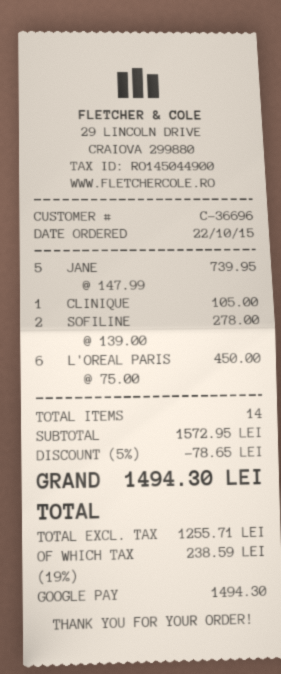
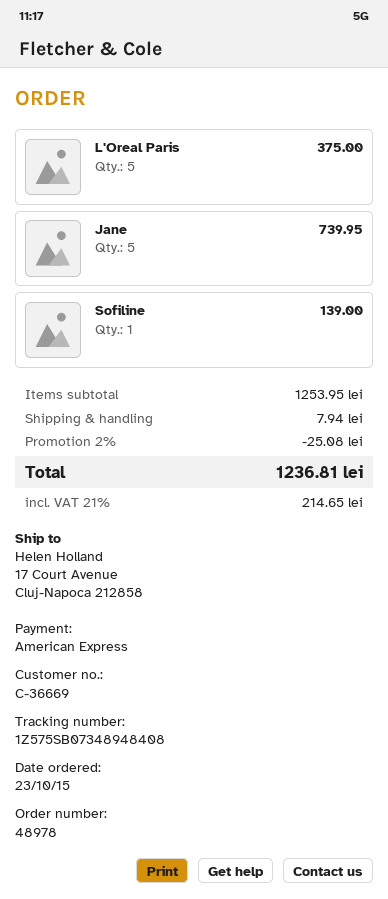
order date: 2015-10-22 -> 2015-10-23
customer number: C-36696 -> C-36669
payment method: Google Pay -> American Express
CLINIQUE: 1 for 105.00 -> none
SOFILINE: 2 for 278.00 -> 1 for 139.00
L'OREAL PARIS: 6 for 450.00 -> 5 for 375.00
subtotal: 1572.95 -> 1253.95
discount: 5% = 78.65 -> 2% = 25.08
shipping: none -> 7.94
tax: 19% = 238.59 -> 21% = 214.65
total: 1494.30 -> 1236.81

